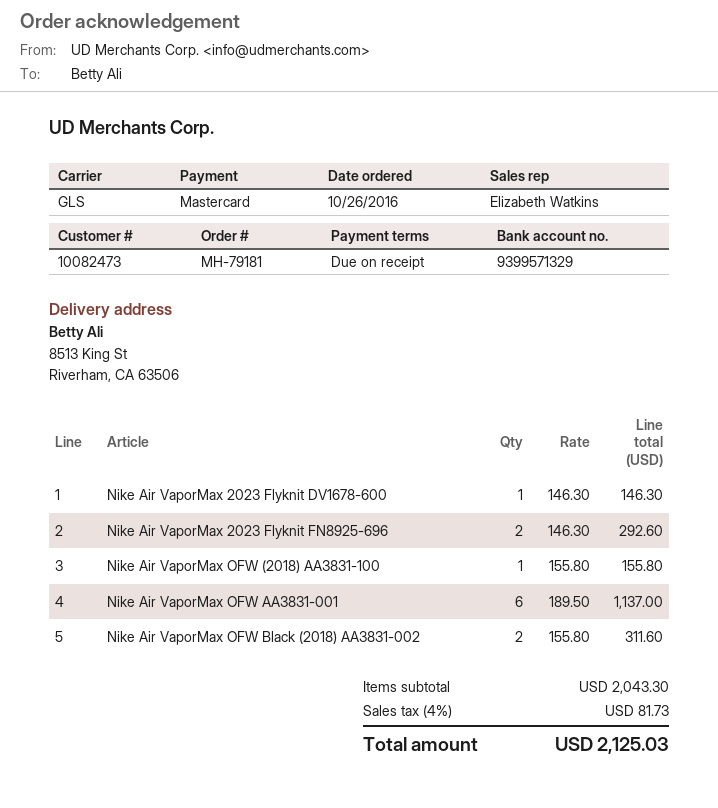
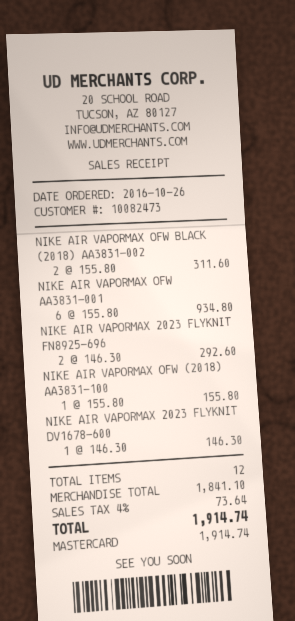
Nike Air VaporMax OFW AA3831-001: 6 x 189.50 = 1137.00 -> 6 x 155.80 = 934.80
subtotal: 2043.30 -> 1841.10
tax: 4% = 81.73 -> 4% = 73.64
total: 2125.03 -> 1914.74

